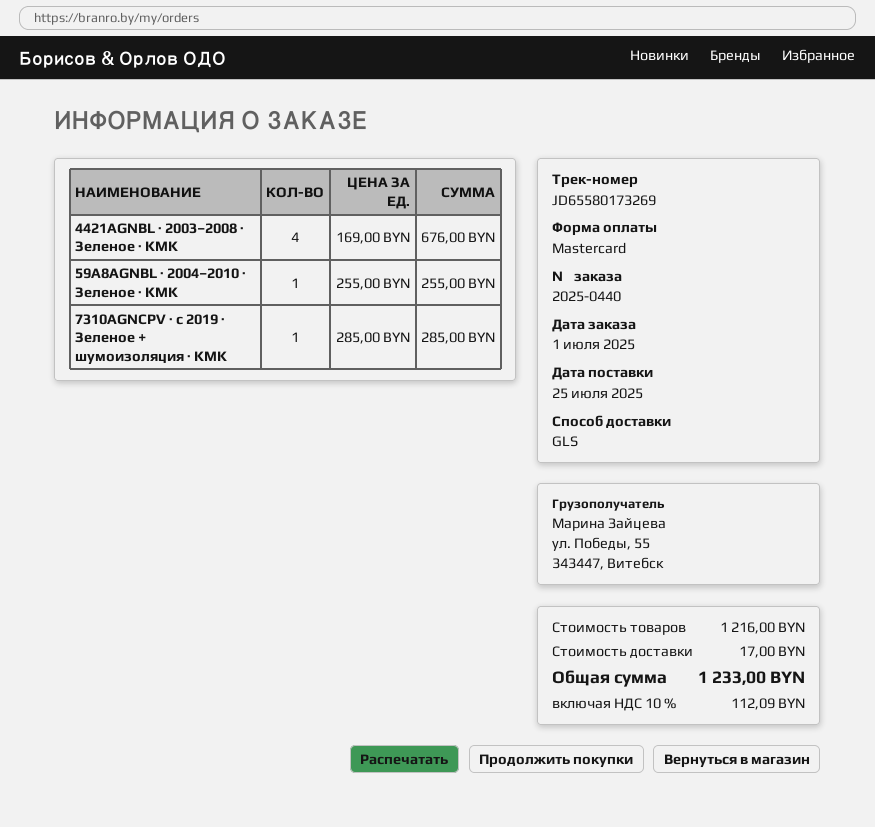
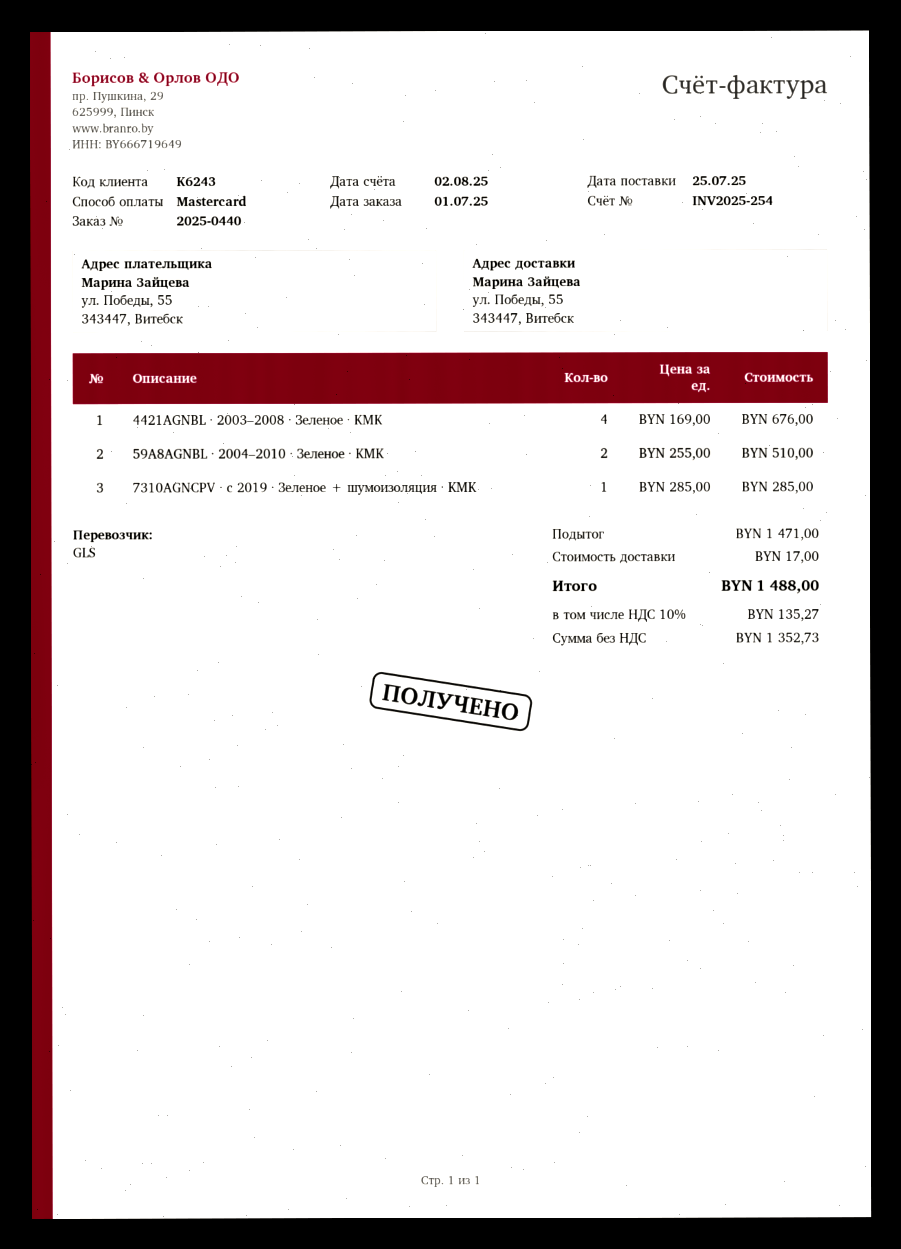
59A8AGNBL · 2004–2010 · Зеленое · KMK: 1 x 255.00 = 255.00 -> 2 x 255.00 = 510.00
subtotal: 1216.00 -> 1471.00
tax: 10% = 112.09 -> 10% = 135.27
total: 1233.00 -> 1488.00

